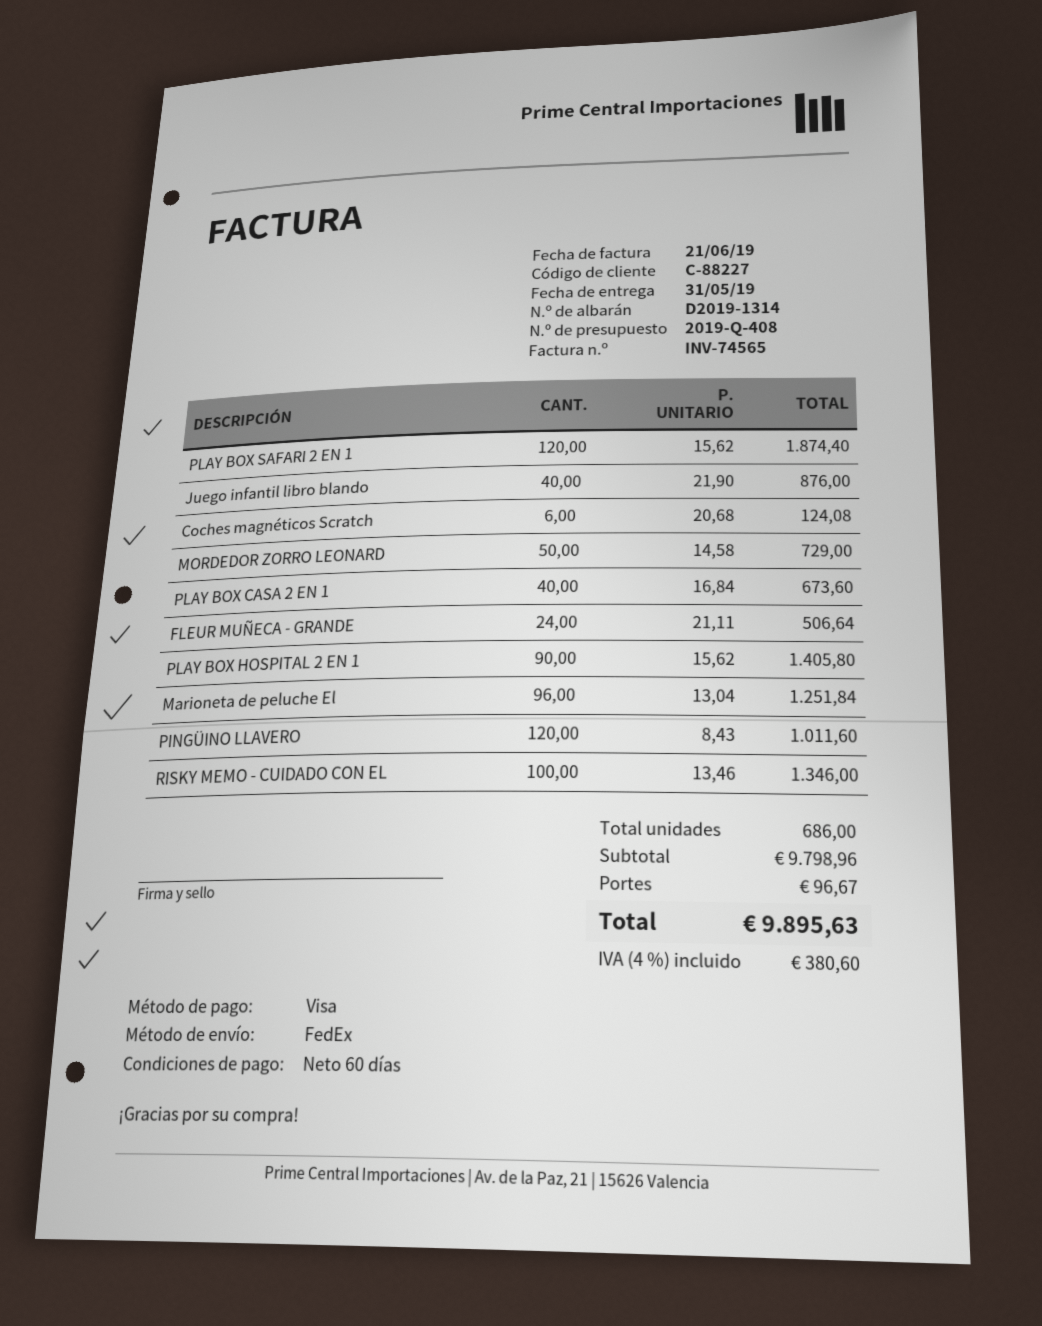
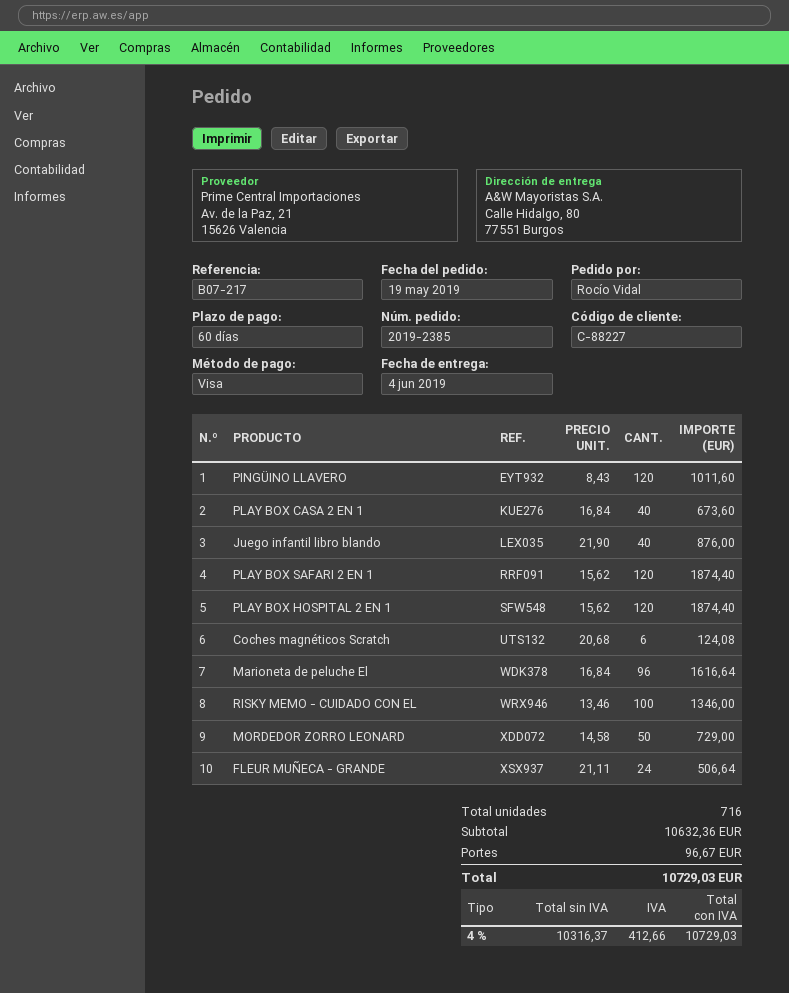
delivery date: 2019-05-31 -> 2019-06-04
PLAY BOX HOSPITAL 2 EN 1: 90 x 15.62 = 1405.80 -> 120 x 15.62 = 1874.40
Marioneta de peluche El: 96 x 13.04 = 1251.84 -> 96 x 16.84 = 1616.64
total quantity: 686 -> 716
subtotal: 9798.96 -> 10632.36
tax: 4% = 380.60 -> 4% = 412.66
total: 9895.63 -> 10729.03

